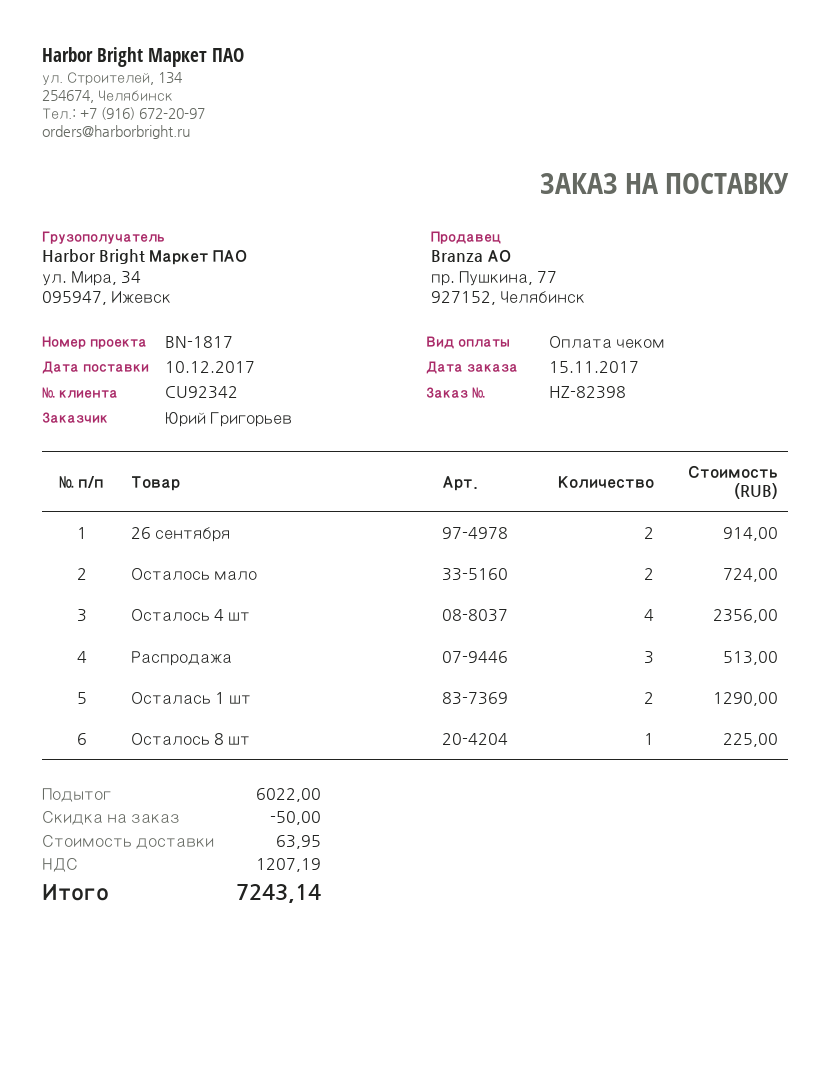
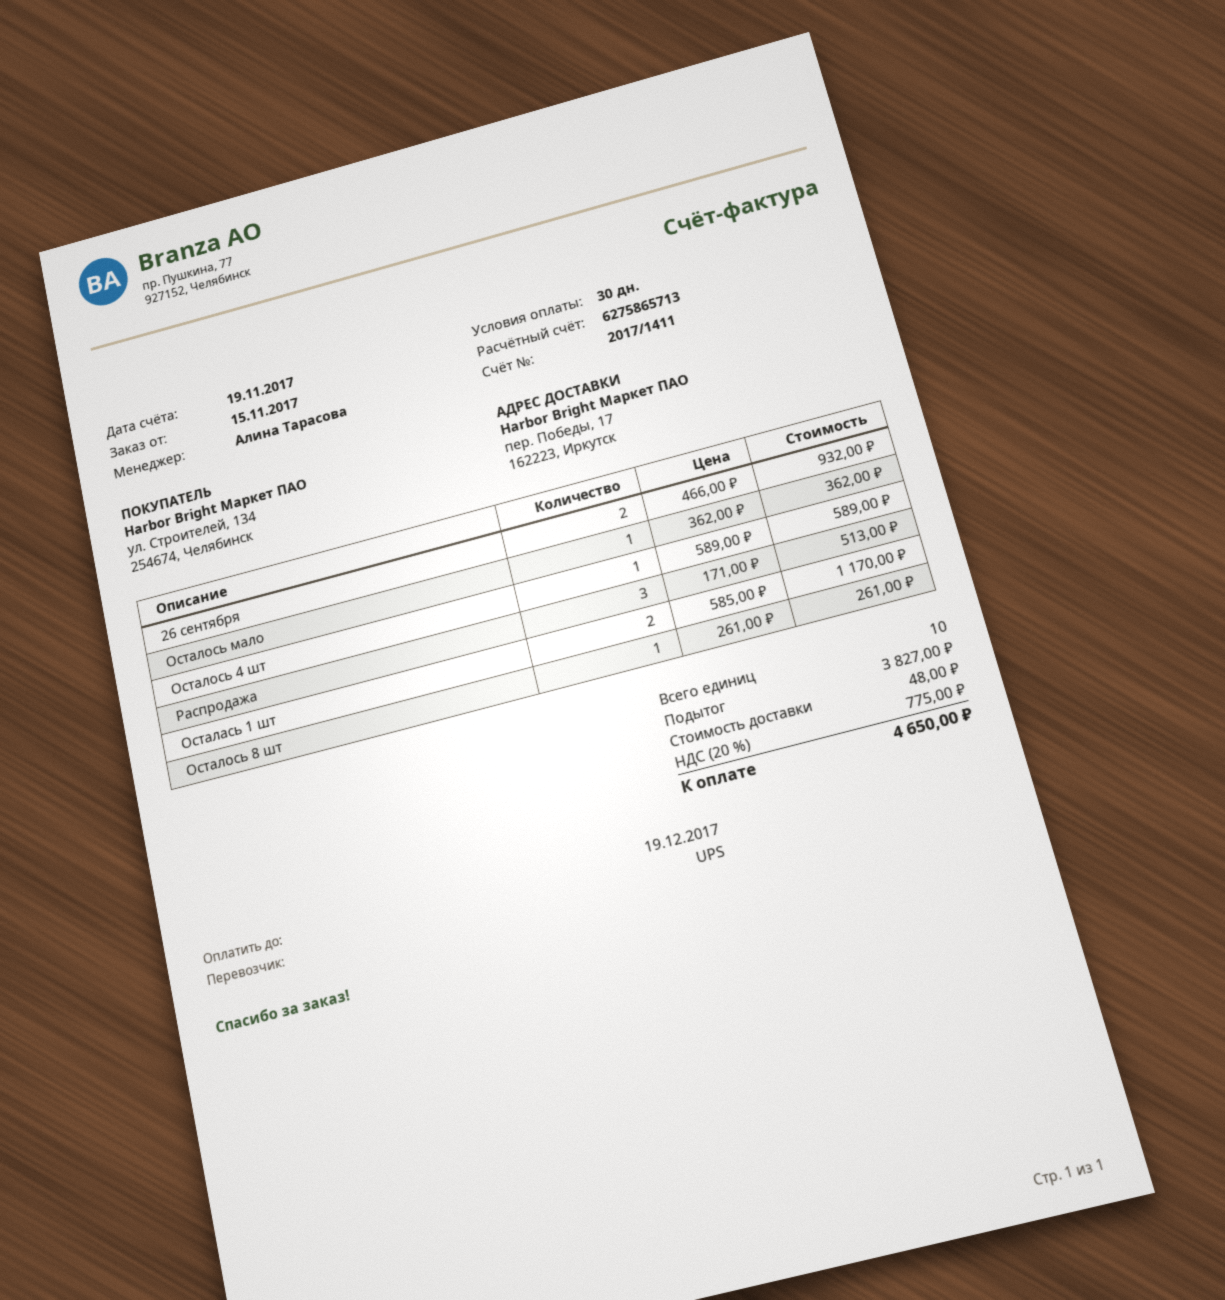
ship to: ул. Мира, 34, 095947, Ижевск -> пер. Победы, 17, 162223, Иркутск
26 сентября: 2 for 914.00 -> 2 for 932.00
Осталось мало: 2 for 724.00 -> 1 for 362.00
Осталось 4 шт: 4 for 2356.00 -> 1 for 589.00
Осталась 1 шт: 2 for 1290.00 -> 2 for 1170.00
Осталось 8 шт: 1 for 225.00 -> 1 for 261.00
subtotal: 6022.00 -> 3827.00
discount: 50.00 -> none
shipping: 63.95 -> 48.00
tax: 1207.19 -> 775.00
total: 7243.14 -> 4650.00

